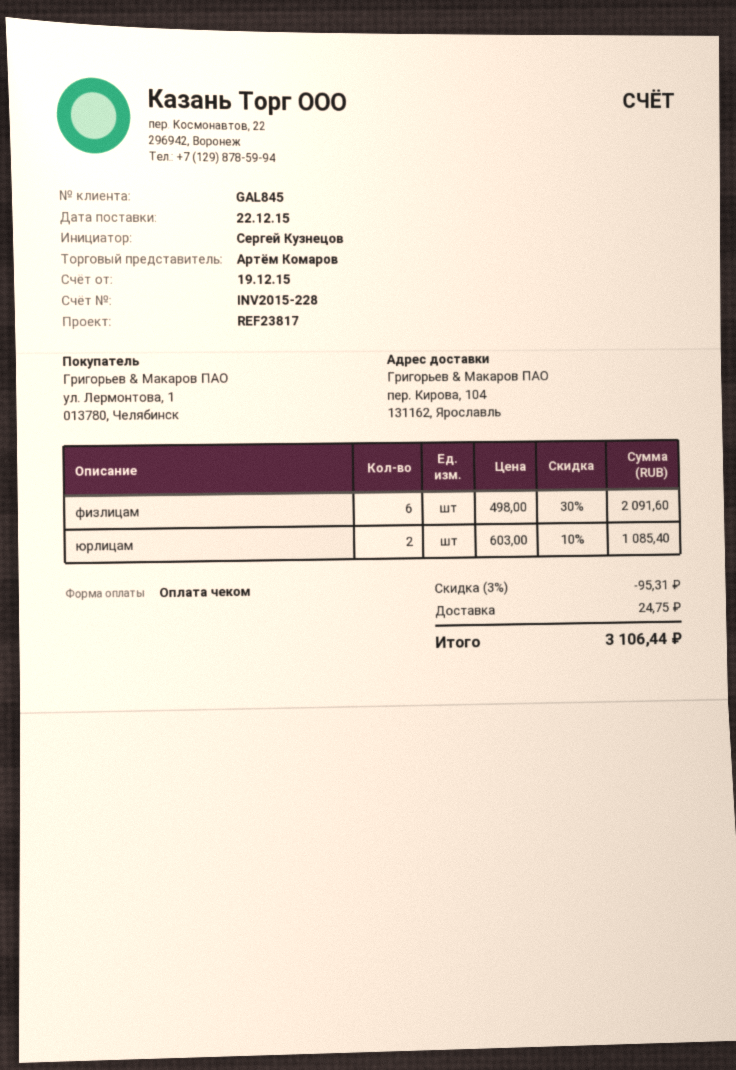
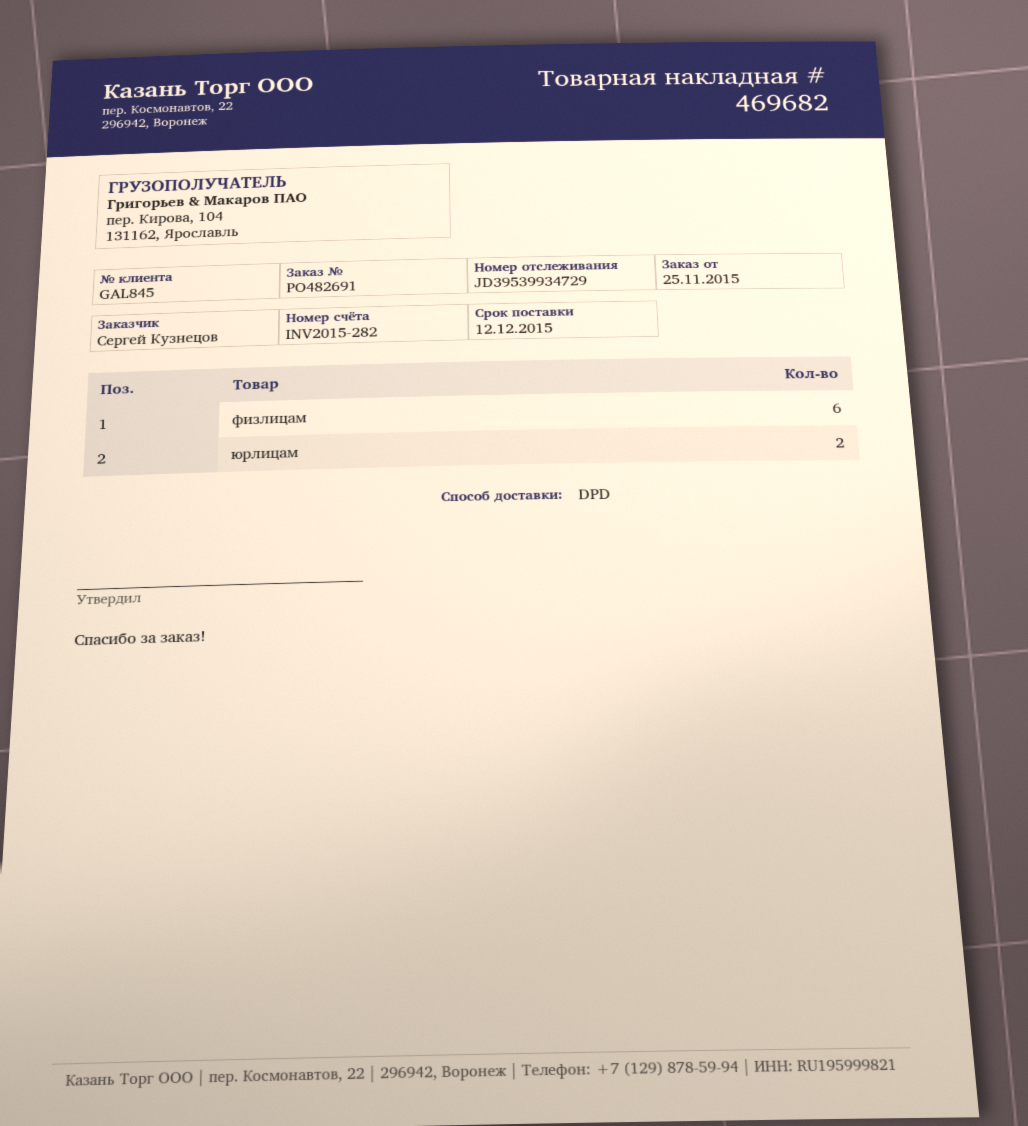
delivery date: 2015-12-22 -> 2015-12-12
invoice number: INV2015-228 -> INV2015-282

